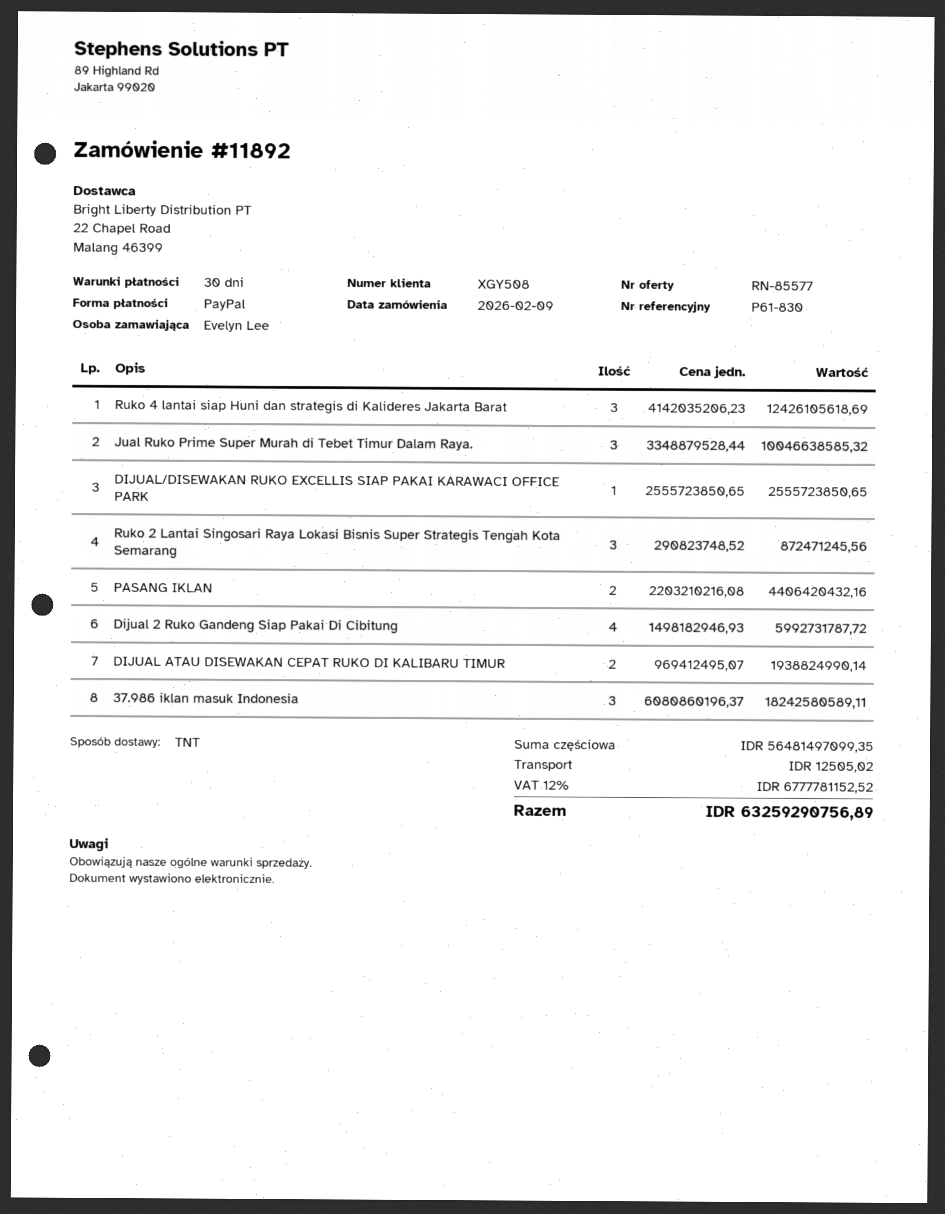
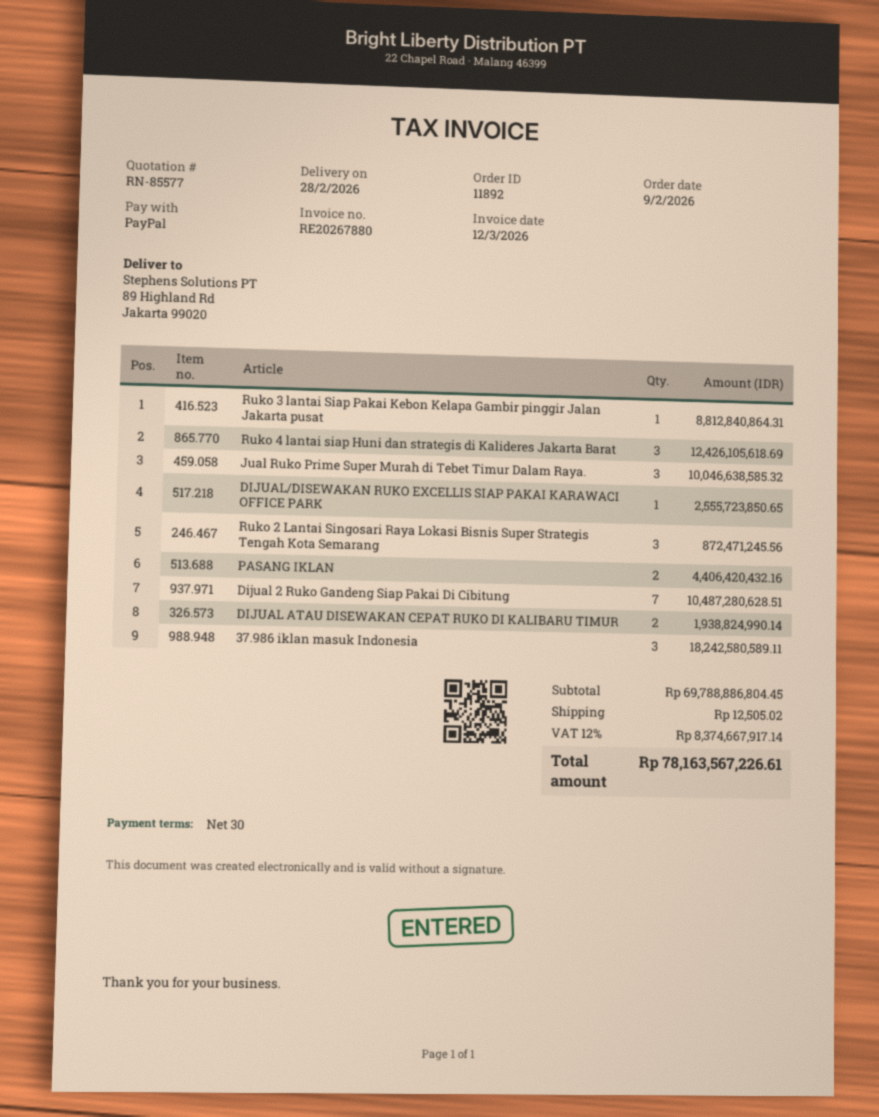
Dijual 2 Ruko Gandeng Siap Pakai Di Cibitung: 4 for 5992731787.72 -> 7 for 10487280628.51
Ruko 3 lantai Siap Pakai Kebon Kelapa Gambir pinggir Jalan Jakarta pusat: none -> 1 for 8812840864.31
subtotal: 56481497099.35 -> 69788886804.45
tax: 12% = 6777781152.52 -> 12% = 8374667917.14
total: 63259290756.89 -> 78163567226.61

